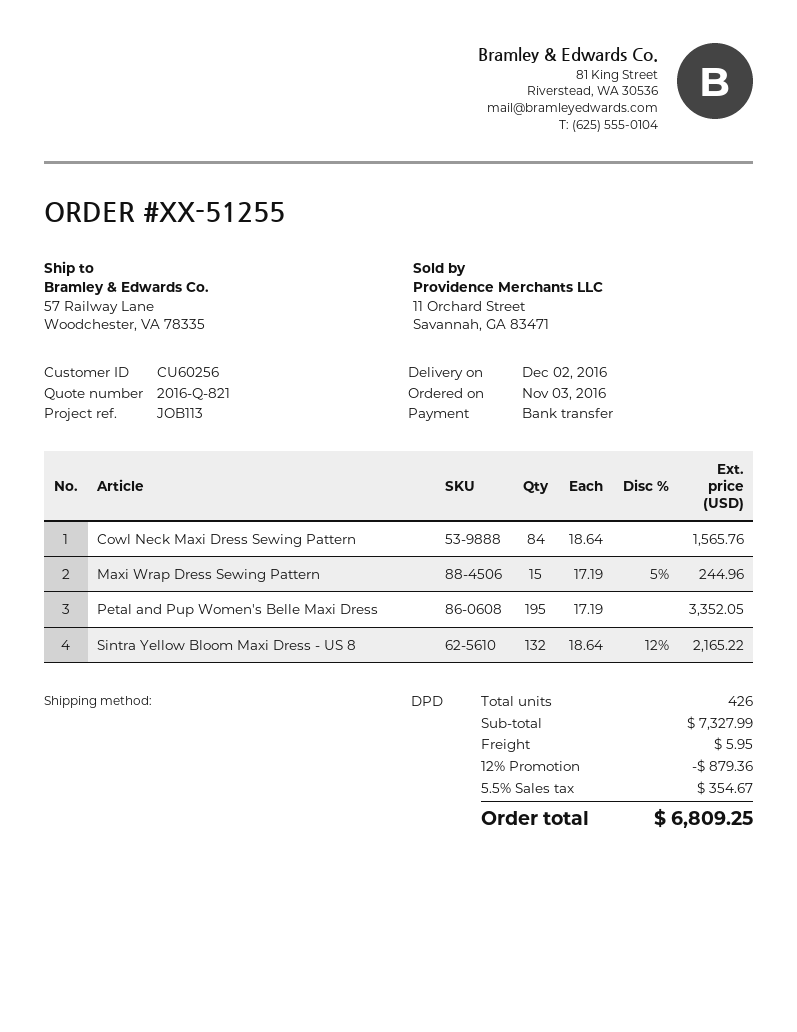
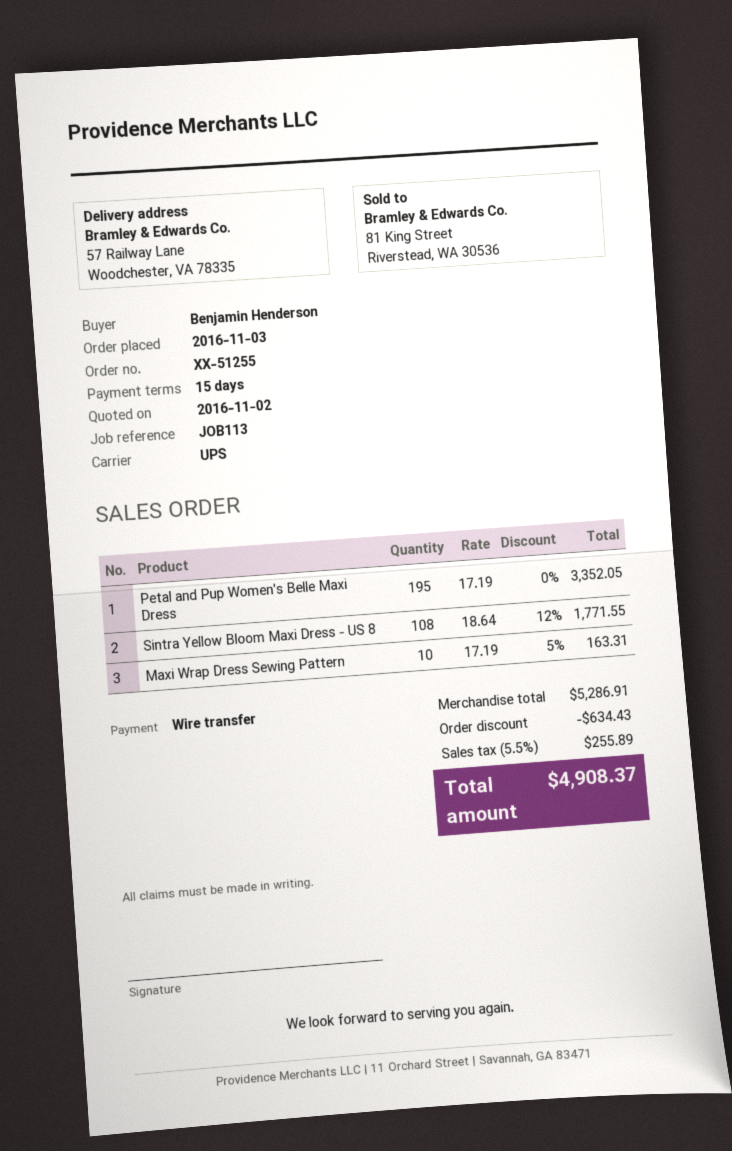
shipping method: DPD -> UPS
Cowl Neck Maxi Dress Sewing Pattern: 84 x 18.64 = 1565.76 -> none
Maxi Wrap Dress Sewing Pattern: 15 x 17.19 - 5% = 244.96 -> 10 x 17.19 - 5% = 163.31
Sintra Yellow Bloom Maxi Dress - US 8: 132 x 18.64 - 12% = 2165.22 -> 108 x 18.64 - 12% = 1771.55
subtotal: 7327.99 -> 5286.91
discount: 879.36 -> 634.43
shipping: 5.95 -> none
tax: 5.5% = 354.67 -> 5.5% = 255.89
total: 6809.25 -> 4908.37

